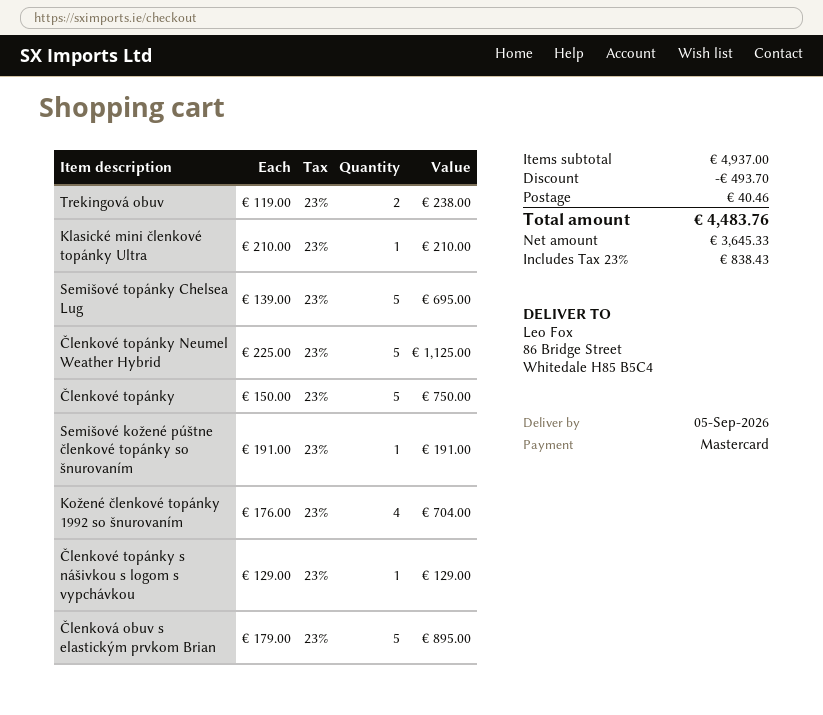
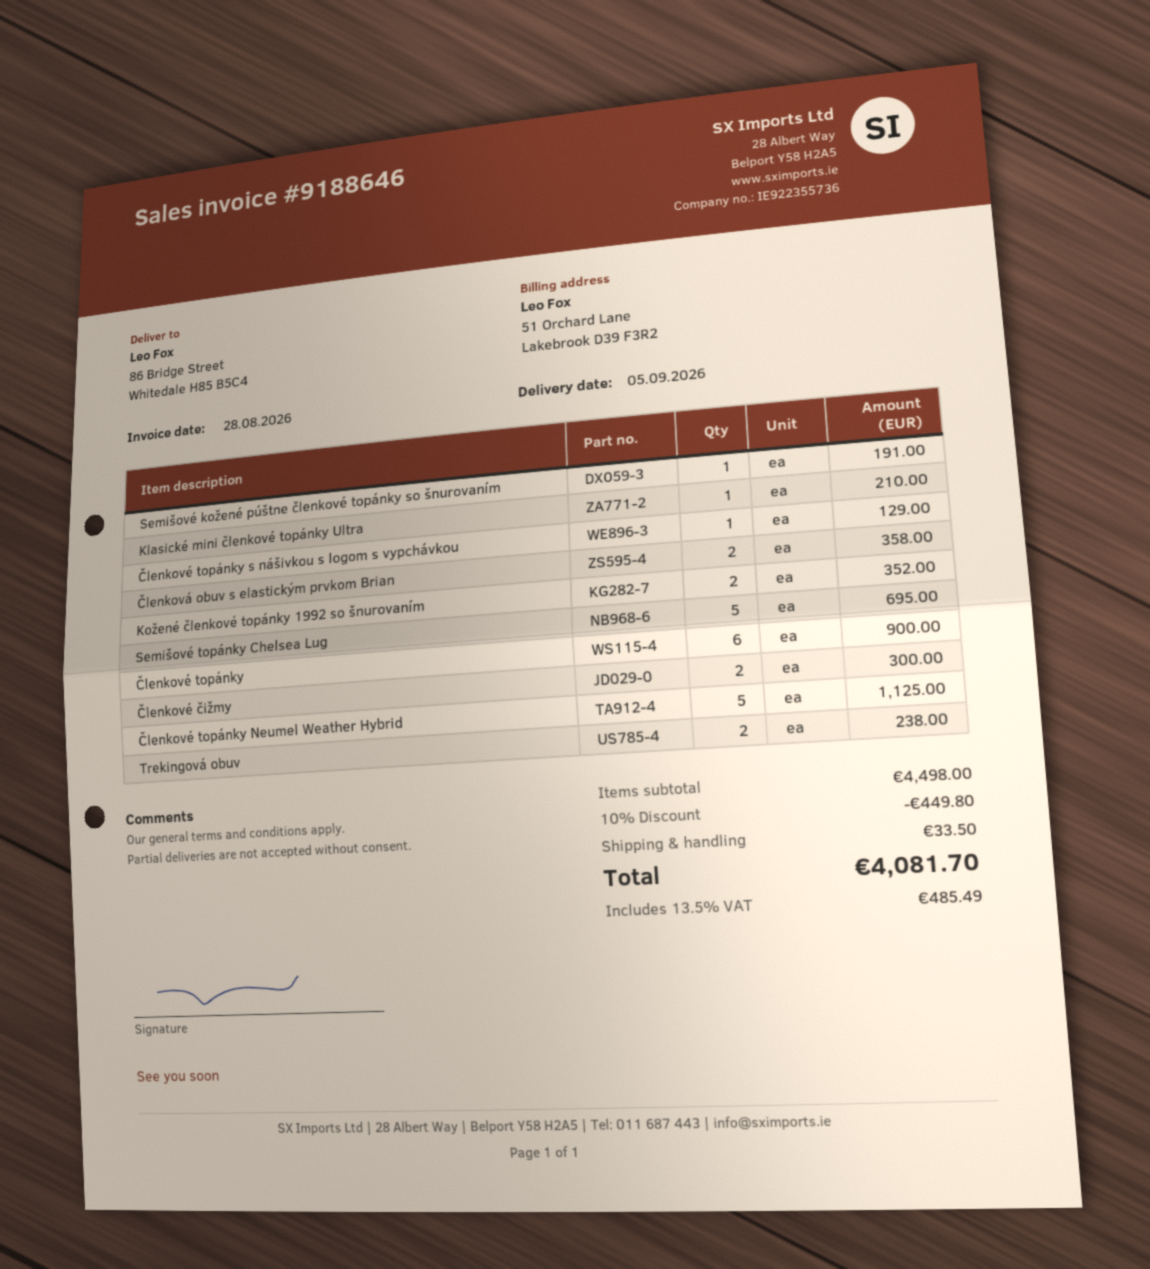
Členkové topánky: 5 for 750.00 -> 6 for 900.00
Kožené členkové topánky 1992 so šnurovaním: 4 for 704.00 -> 2 for 352.00
Členková obuv s elastickým prvkom Brian: 5 for 895.00 -> 2 for 358.00
Členkové čižmy: none -> 2 for 300.00
subtotal: 4937.00 -> 4498.00
discount: 493.70 -> 449.80
shipping: 40.46 -> 33.50
tax: 23% = 838.43 -> 13.5% = 485.49
total: 4483.76 -> 4081.70

